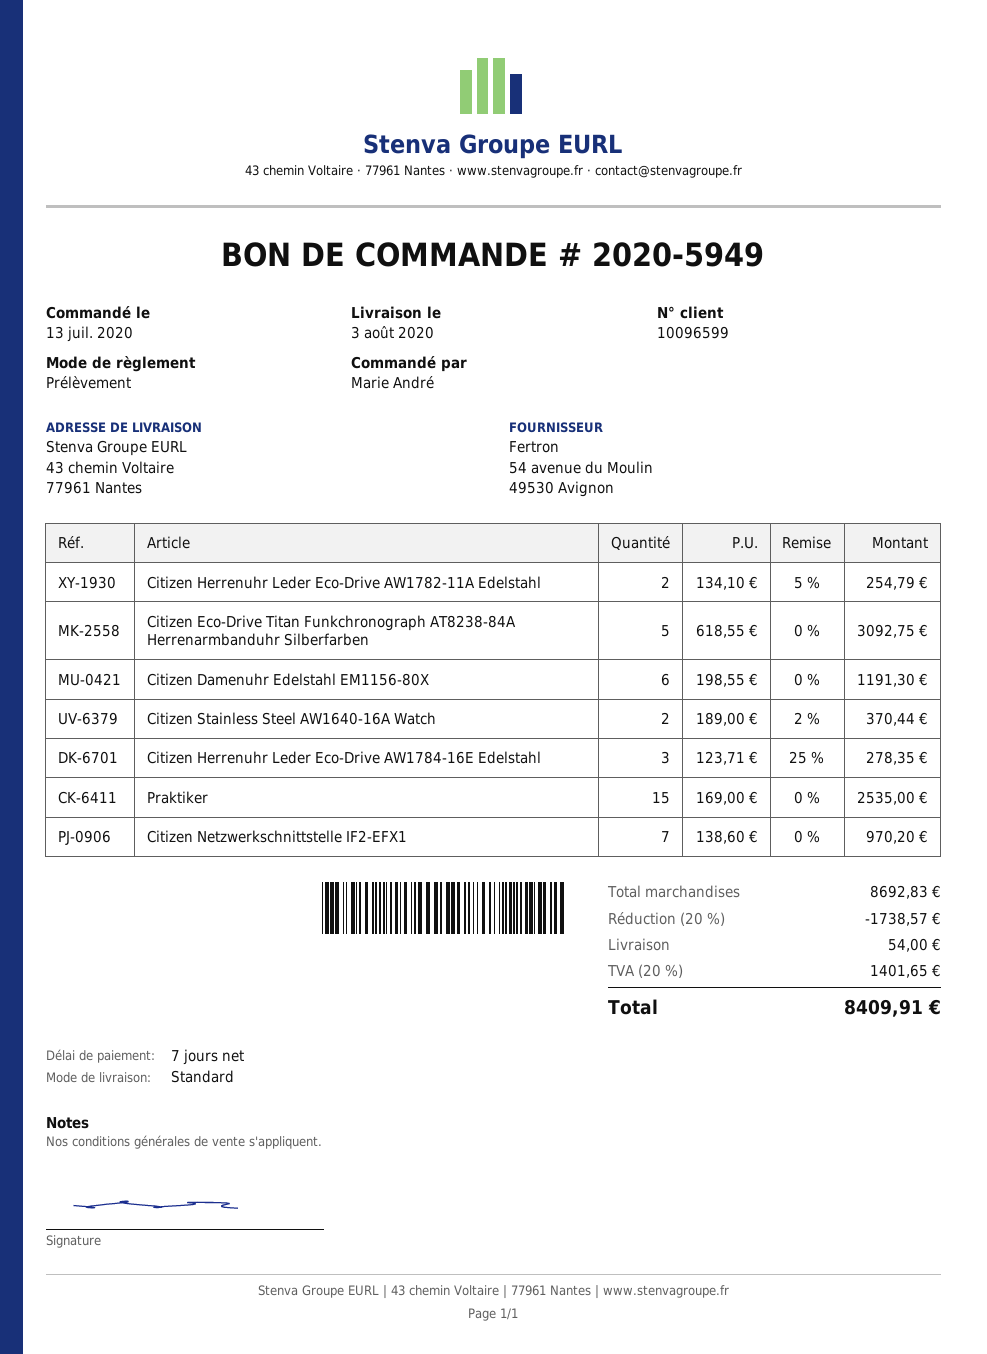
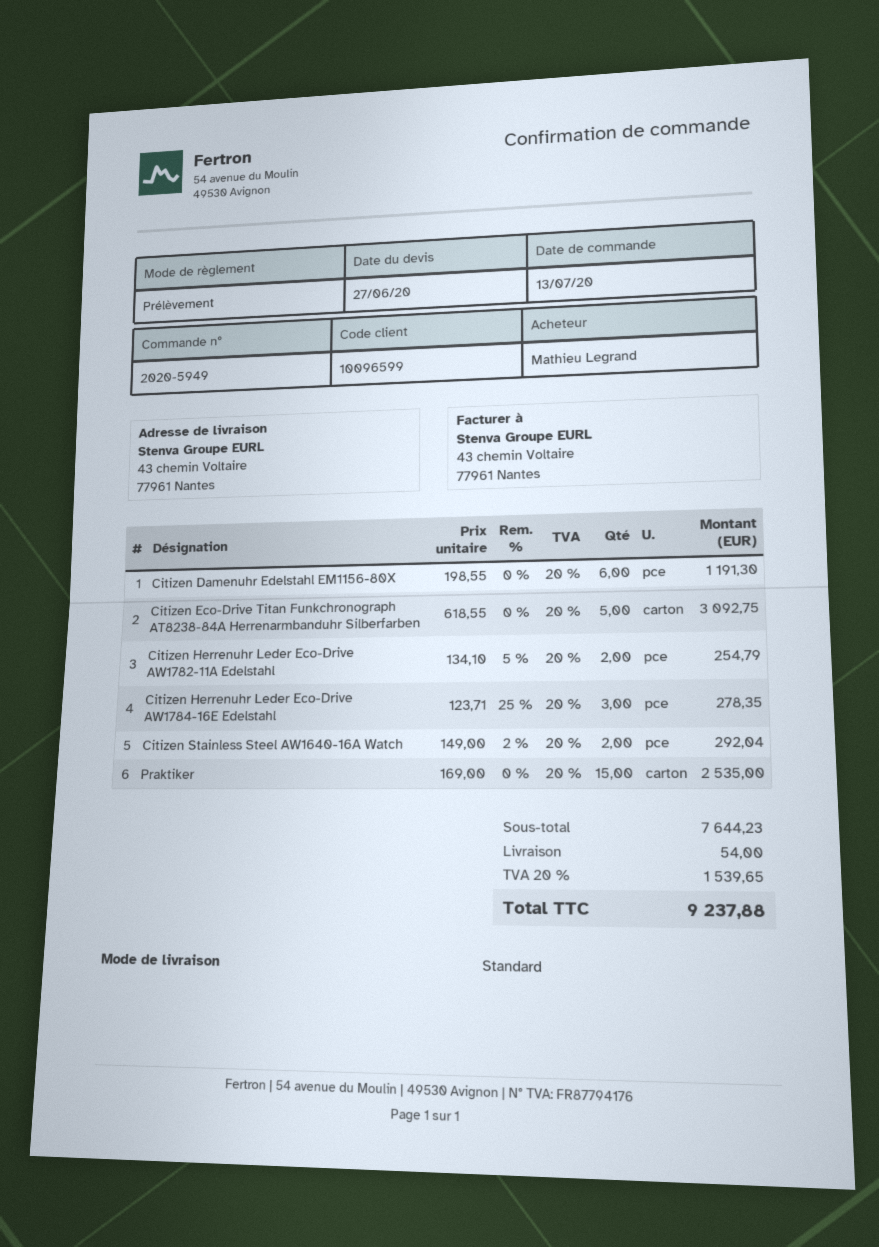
ordered by: Marie André -> Mathieu Legrand
Citizen Stainless Steel AW1640-16A Watch: 2 x 189.00 - 2% = 370.44 -> 2 x 149.00 - 2% = 292.04
Citizen Netzwerkschnittstelle IF2‑EFX1: 7 x 138.60 = 970.20 -> none
subtotal: 8692.83 -> 7644.23
discount: 20% = 1738.57 -> none
tax: 20% = 1401.65 -> 20% = 1539.65
total: 8409.91 -> 9237.88

